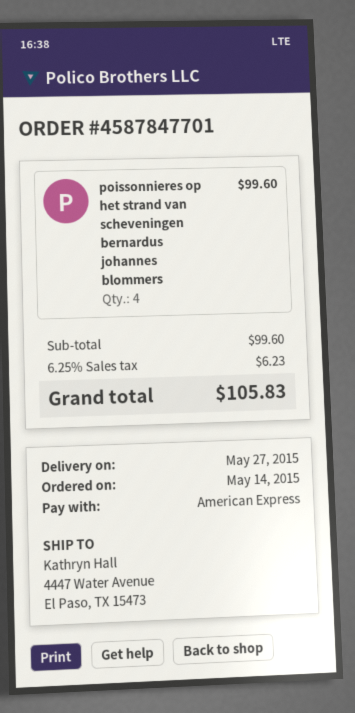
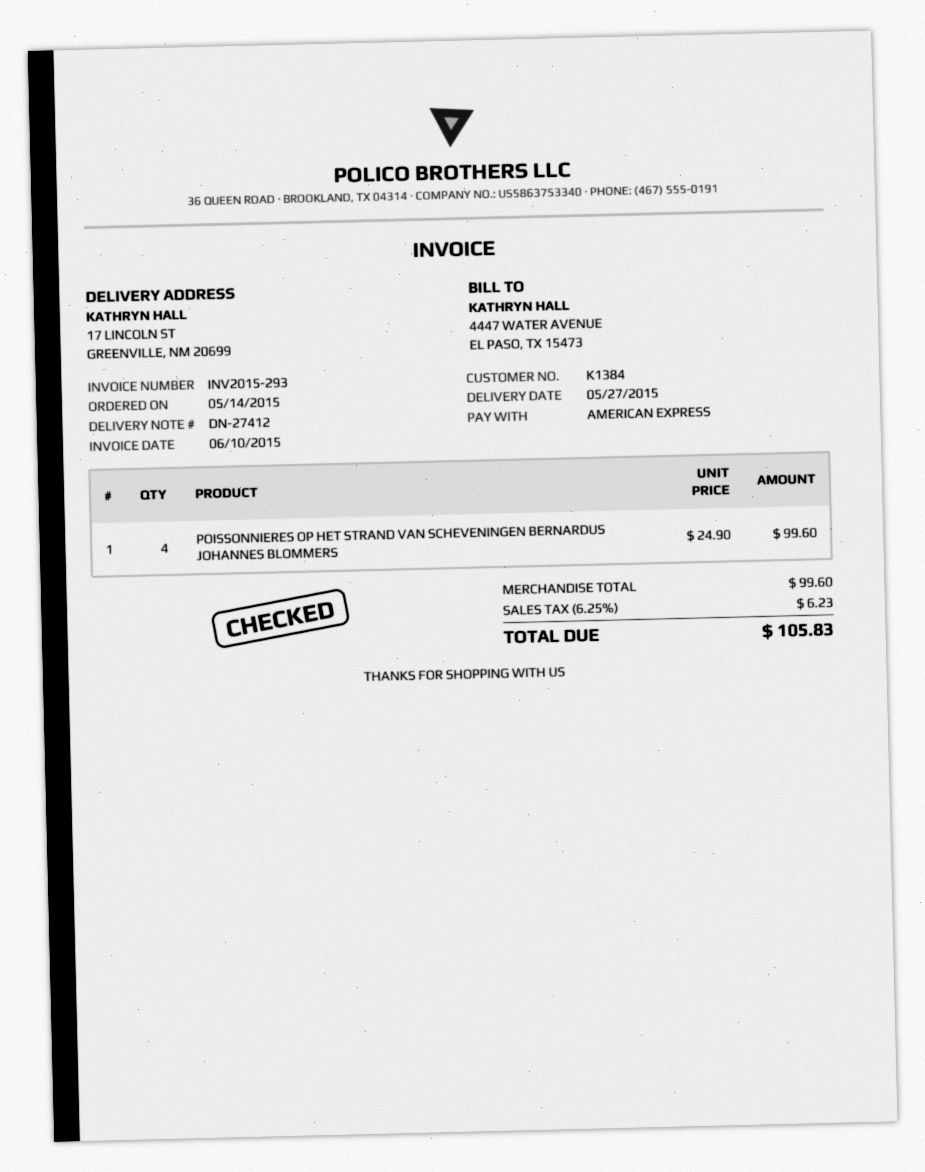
ship to: 4447 Water Avenue, El Paso, TX 15473 -> 17 LINCOLN ST, GREENVILLE, NM 20699

